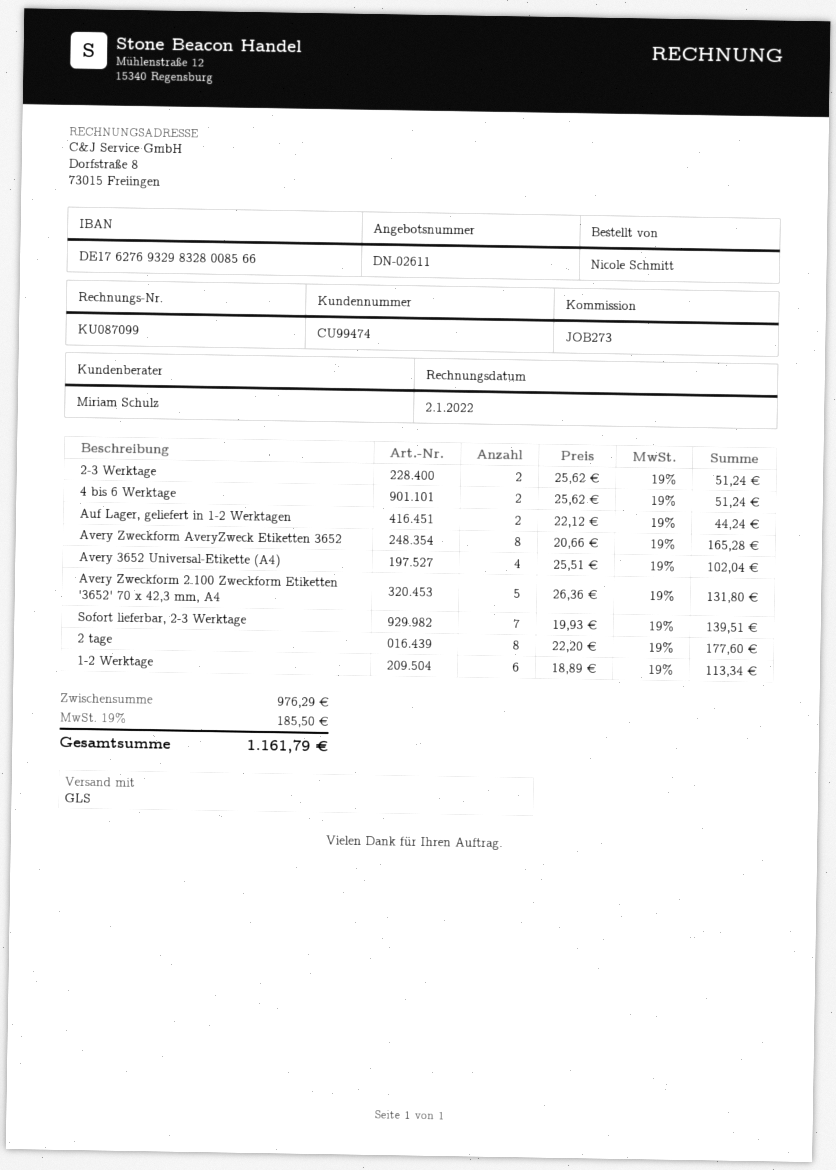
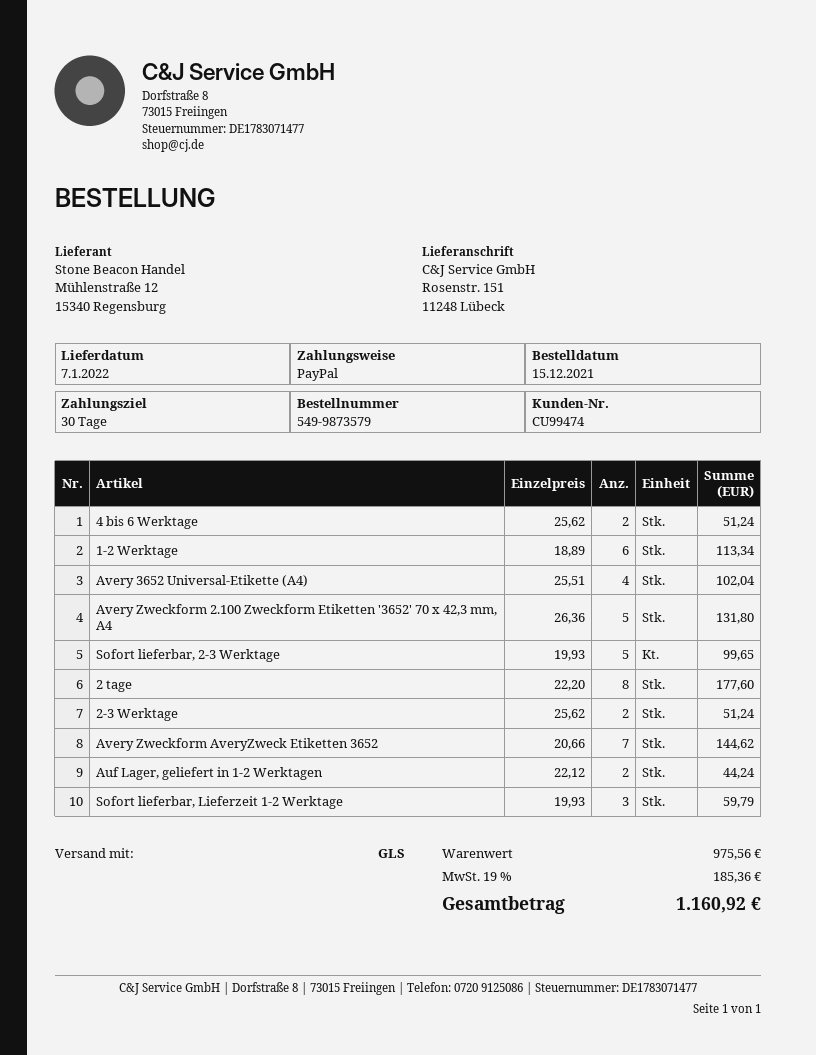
Avery Zweckform AveryZweck Etiketten 3652: 8 x 20.66 = 165.28 -> 7 x 20.66 = 144.62
Sofort lieferbar, 2-3 Werktage: 7 x 19.93 = 139.51 -> 5 x 19.93 = 99.65
Sofort lieferbar, Lieferzeit 1-2 Werktage: none -> 3 x 19.93 = 59.79
subtotal: 976.29 -> 975.56
tax: 19% = 185.50 -> 19% = 185.36
total: 1161.79 -> 1160.92

